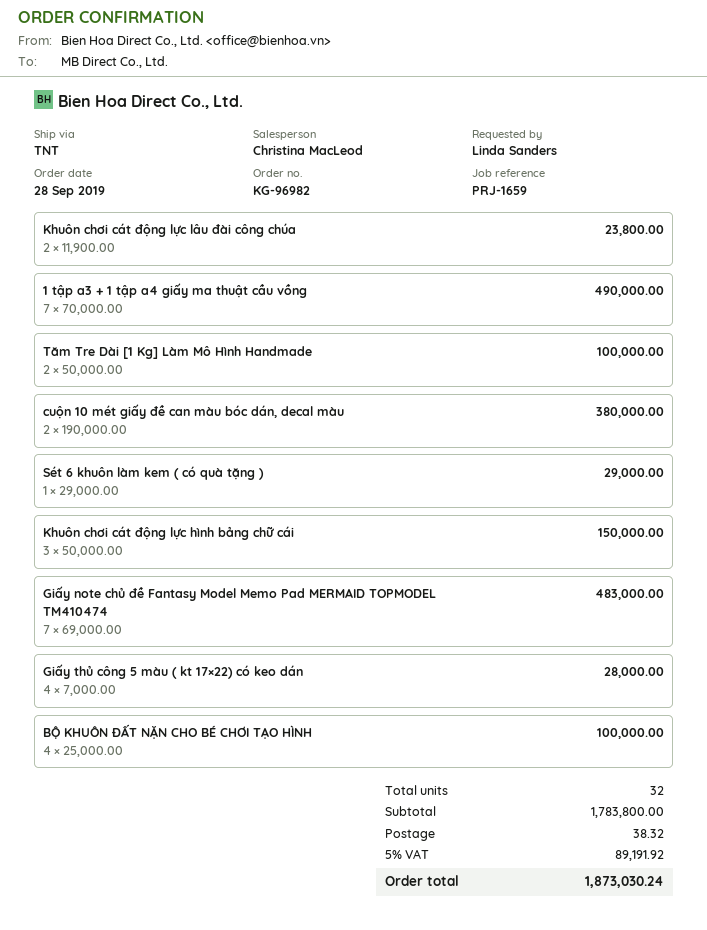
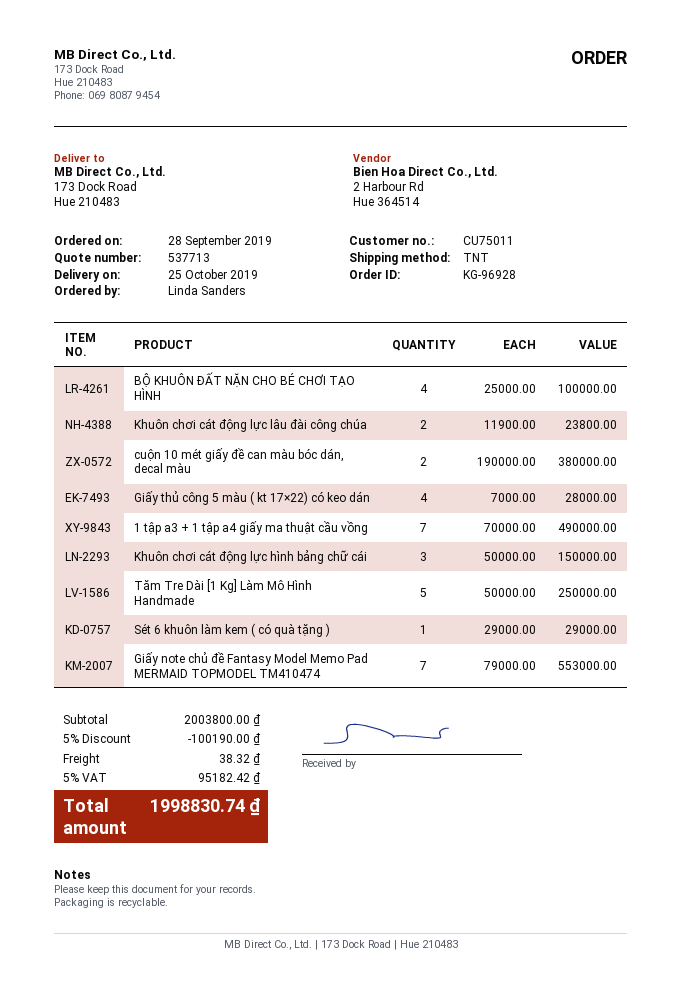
order number: KG-96982 -> KG-96928
Tăm Tre Dài [1 Kg] Làm Mô Hình Handmade: 2 x 50000.00 = 100000.00 -> 5 x 50000.00 = 250000.00
Giấy note chủ đề Fantasy Model Memo Pad MERMAID TOPMODEL TM410474: 7 x 69000.00 = 483000.00 -> 7 x 79000.00 = 553000.00
subtotal: 1783800.00 -> 2003800.00
discount: none -> 5% = 100190.00
tax: 5% = 89191.92 -> 5% = 95182.42
total: 1873030.24 -> 1998830.74

